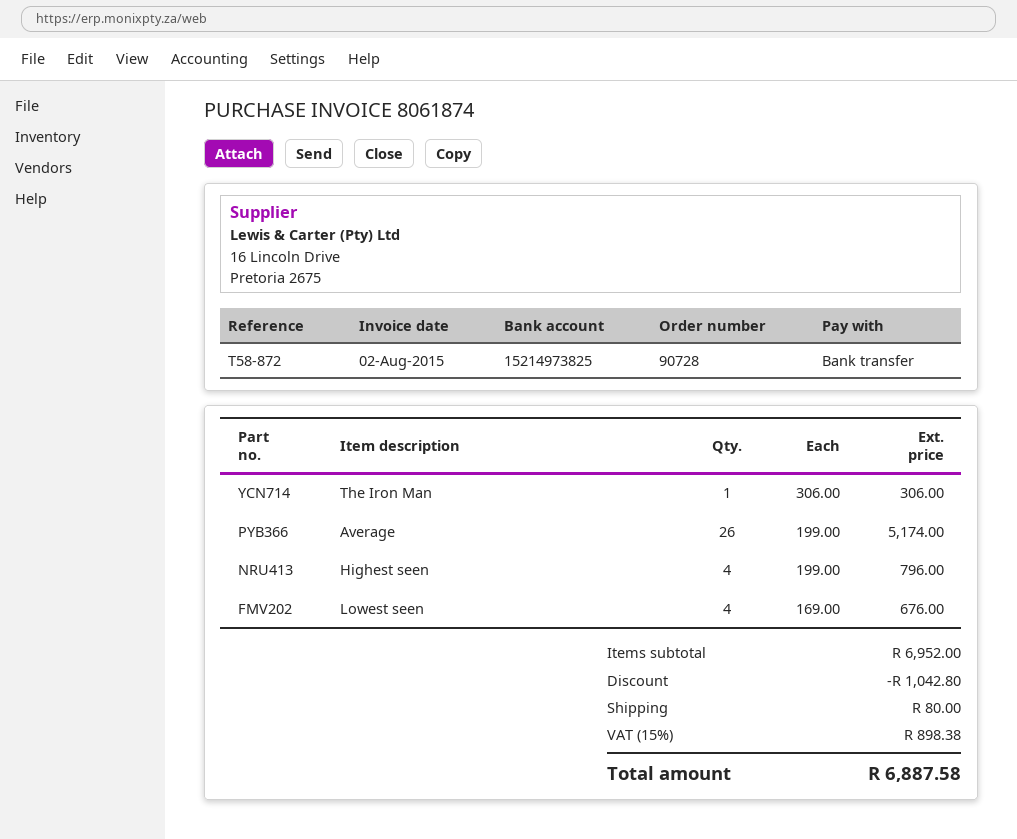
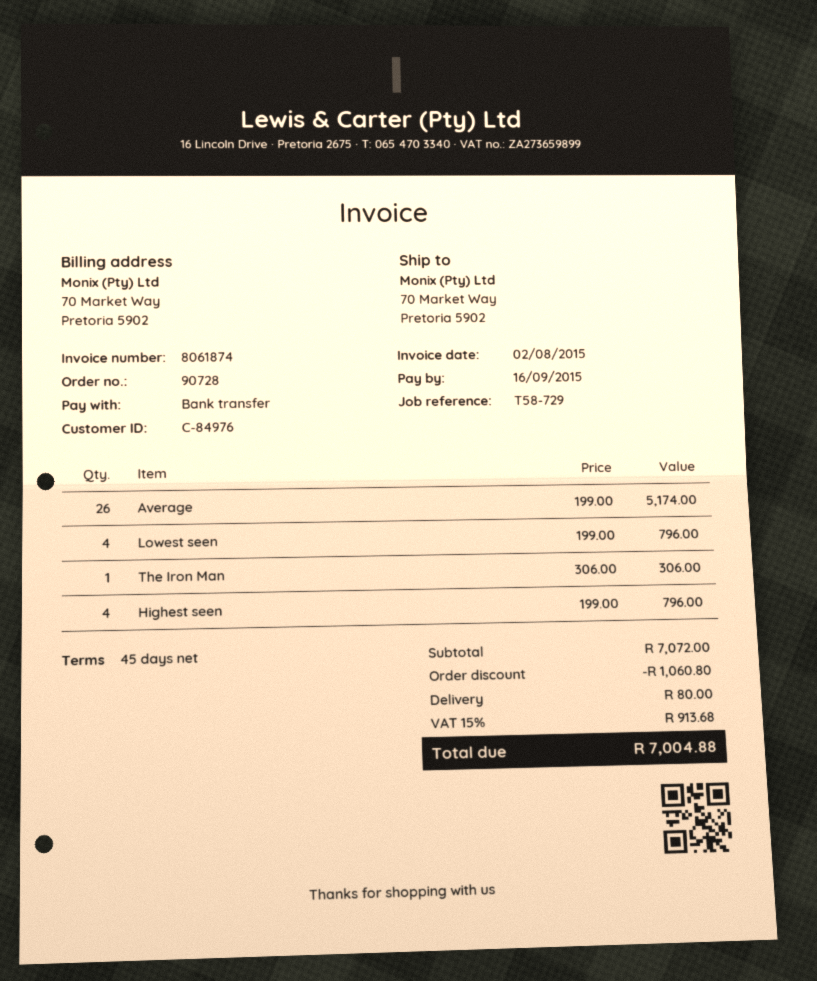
reference: T58-872 -> T58-729
Lowest seen: 4 x 169.00 = 676.00 -> 4 x 199.00 = 796.00
subtotal: 6952.00 -> 7072.00
discount: 1042.80 -> 1060.80
tax: 15% = 898.38 -> 15% = 913.68
total: 6887.58 -> 7004.88

